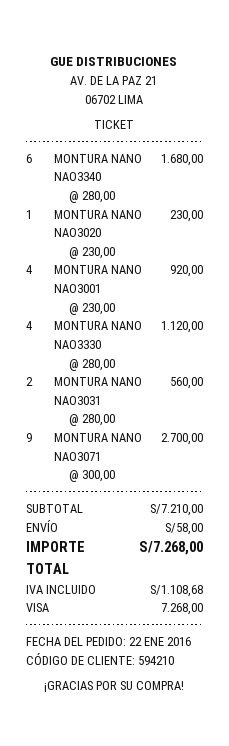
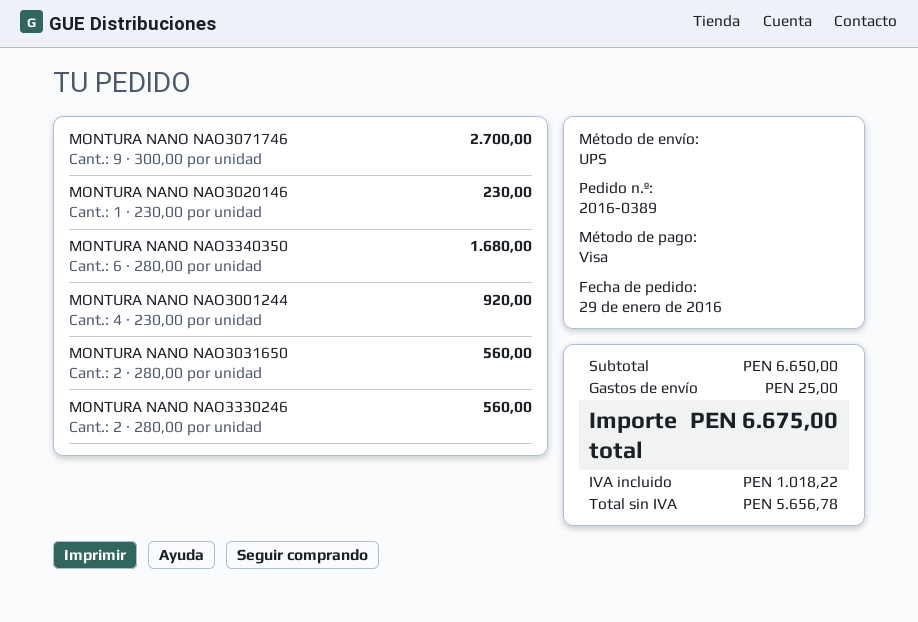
order date: 2016-01-22 -> 2016-01-29
MONTURA NANO NAO3330: 4 x 280.00 = 1120.00 -> 2 x 280.00 = 560.00
subtotal: 7210.00 -> 6650.00
shipping: 58.00 -> 25.00
tax: 1108.68 -> 1018.22
total: 7268.00 -> 6675.00

